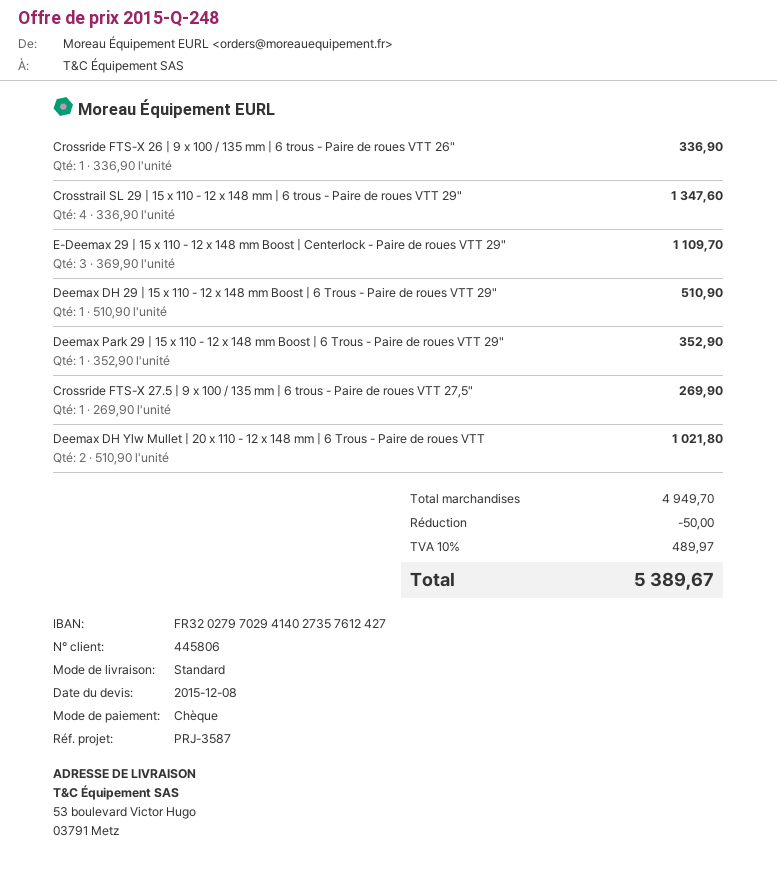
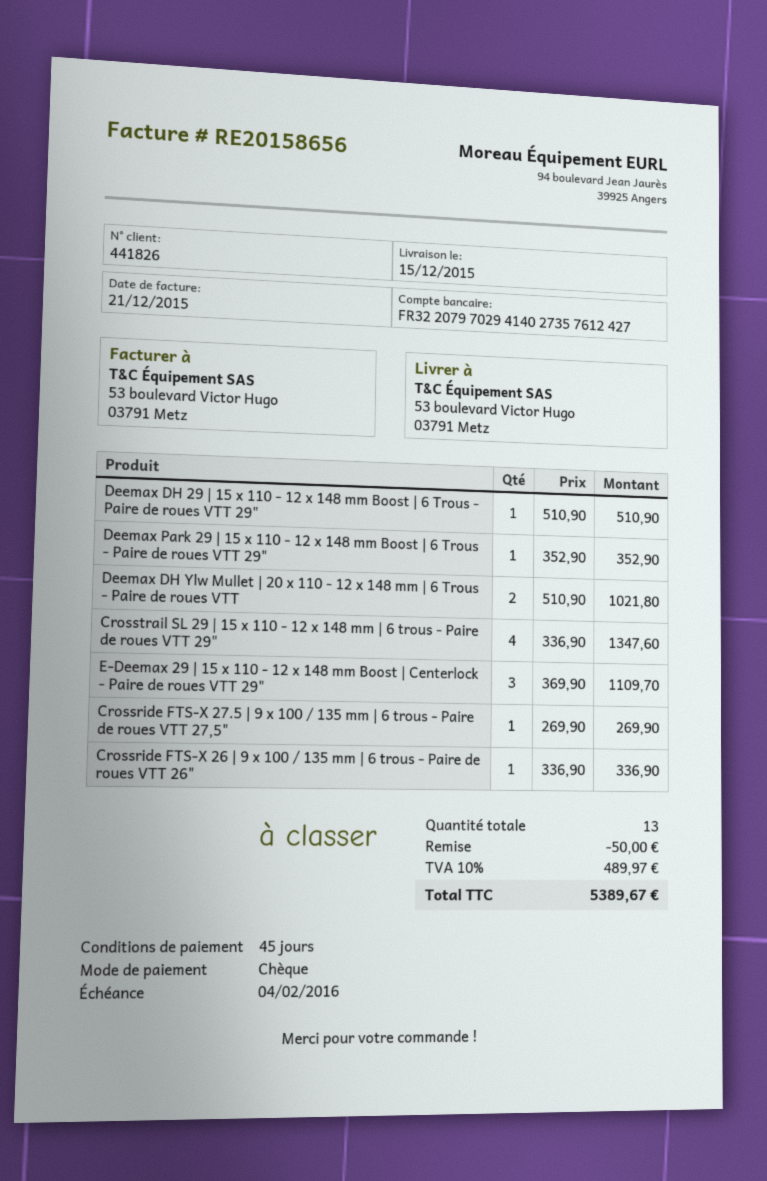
customer number: 445806 -> 441826
bank account: FR3202797029414027357612427 -> FR3220797029414027357612427

